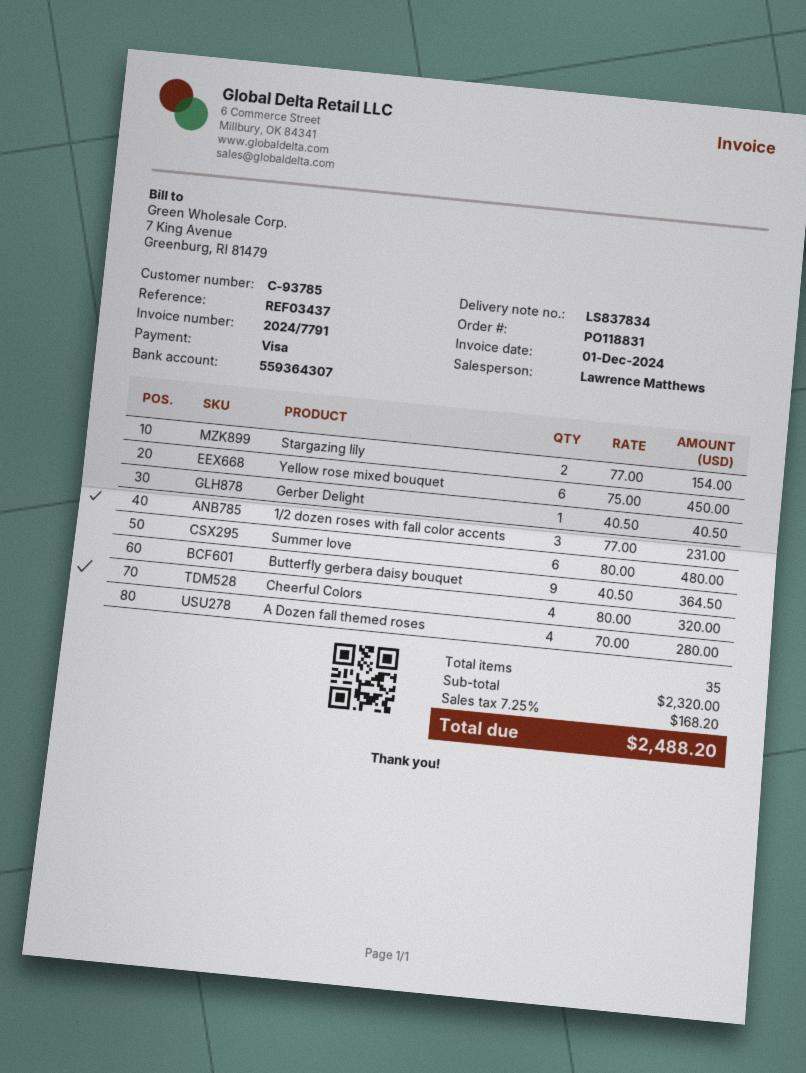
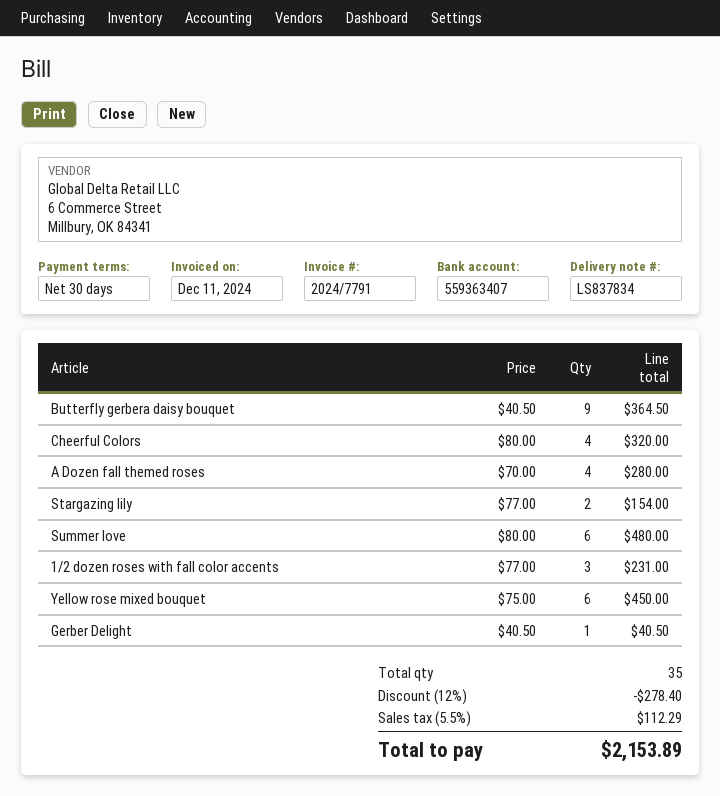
invoice date: 2024-12-01 -> 2024-12-11
bank account: 559364307 -> 559363407
discount: none -> 12% = 278.40
tax: 7.25% = 168.20 -> 5.5% = 112.29
total: 2488.20 -> 2153.89

